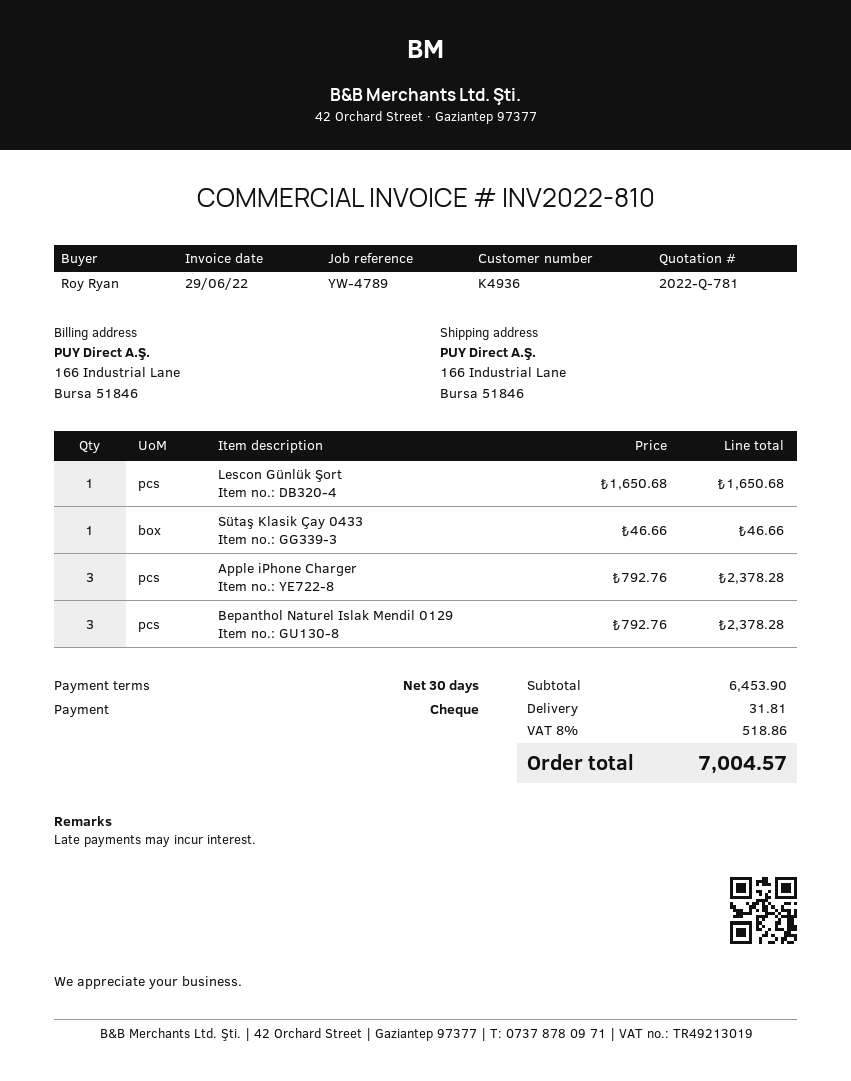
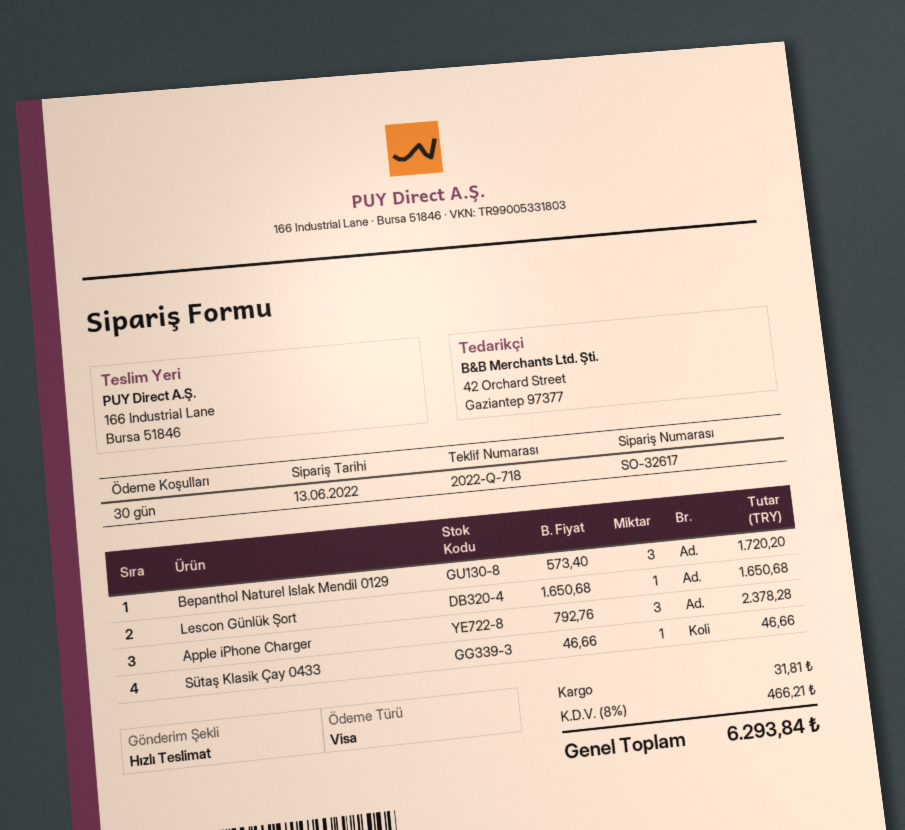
quote number: 2022-Q-781 -> 2022-Q-718
payment method: cheque -> Visa
Bepanthol Naturel Islak Mendil 0129: 3 x 792.76 = 2378.28 -> 3 x 573.40 = 1720.20
tax: 8% = 518.86 -> 8% = 466.21
total: 7004.57 -> 6293.84

